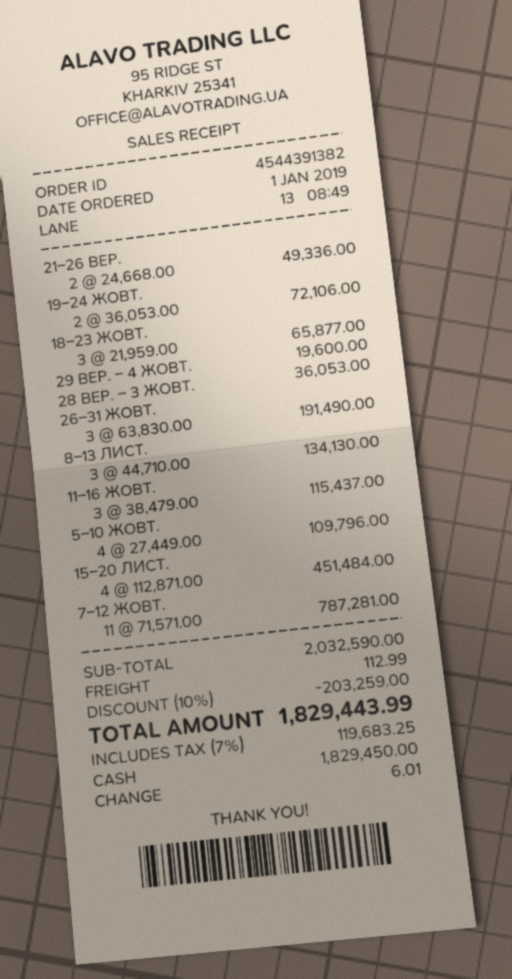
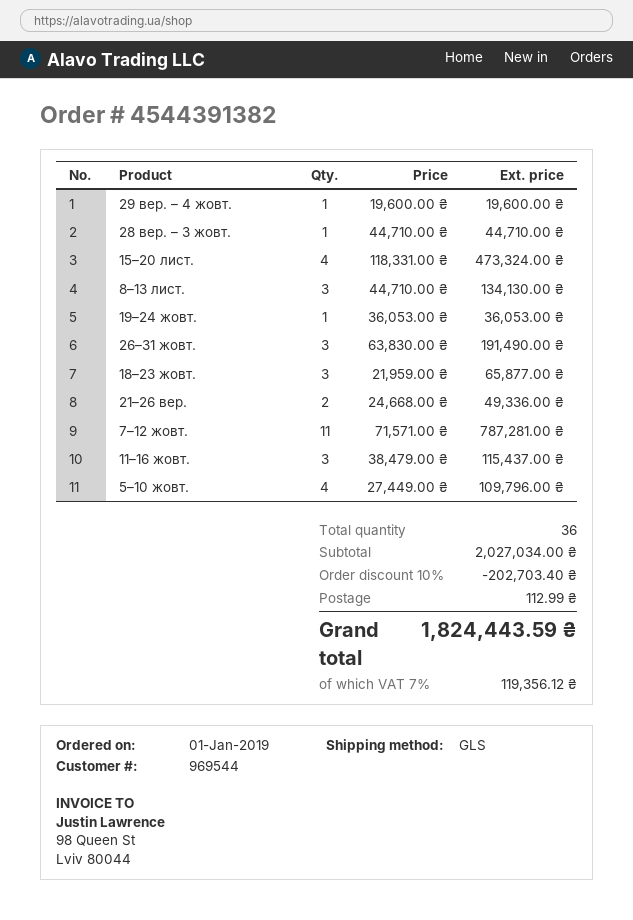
19–24 ЖОВТ.: 2 x 36053.00 = 72106.00 -> 1 x 36053.00 = 36053.00
28 ВЕР. – 3 ЖОВТ.: 1 x 36053.00 = 36053.00 -> 1 x 44710.00 = 44710.00
15–20 ЛИСТ.: 4 x 112871.00 = 451484.00 -> 4 x 118331.00 = 473324.00
subtotal: 2032590.00 -> 2027034.00
discount: 10% = 203259.00 -> 10% = 202703.40
tax: 7% = 119683.25 -> 7% = 119356.12
total: 1829443.99 -> 1824443.59

